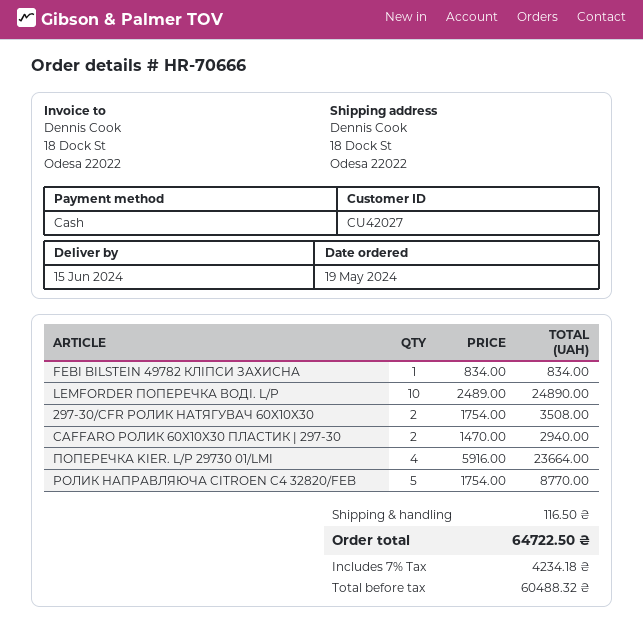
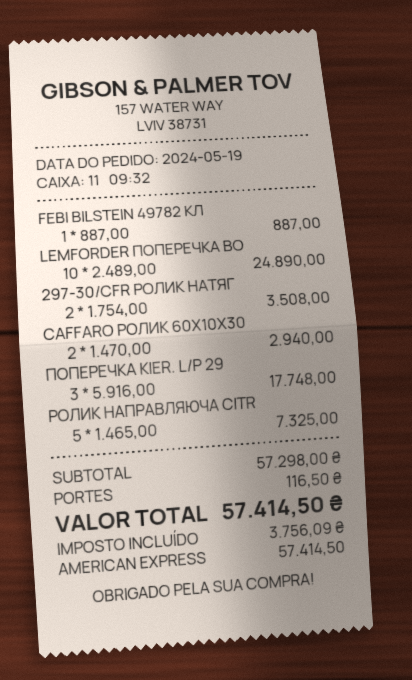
payment method: cash -> American Express
FEBI BILSTEIN 49782 КЛІПСИ ЗАХИСНА: 1 x 834.00 = 834.00 -> 1 x 887.00 = 887.00
ПОПЕРЕЧКА KIER. L/P 29730 01/LMI: 4 x 5916.00 = 23664.00 -> 3 x 5916.00 = 17748.00
РОЛИК НАПРАВЛЯЮЧА CITROEN C4 32820/FEB: 5 x 1754.00 = 8770.00 -> 5 x 1465.00 = 7325.00
tax: 4234.18 -> 3756.09
total: 64722.50 -> 57414.50

